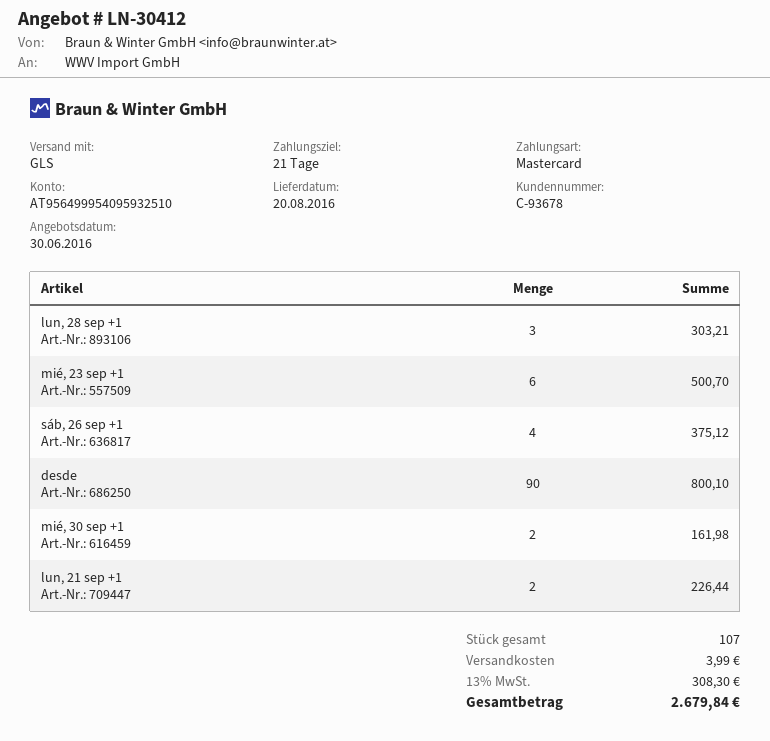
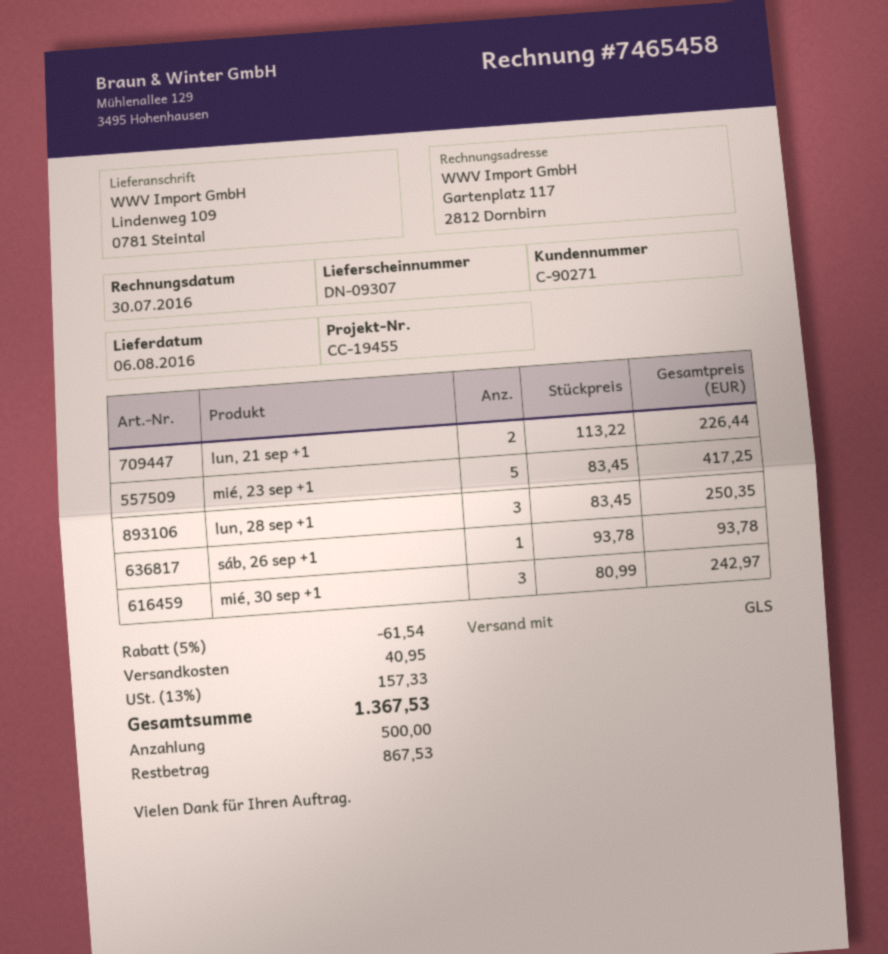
delivery date: 2016-08-20 -> 2016-08-06
customer number: C-93678 -> C-90271
lun, 28 sep +1: 3 for 303.21 -> 3 for 250.35
mié, 23 sep +1: 6 for 500.70 -> 5 for 417.25
sáb, 26 sep +1: 4 for 375.12 -> 1 for 93.78
desde: 90 for 800.10 -> none
mié, 30 sep +1: 2 for 161.98 -> 3 for 242.97
discount: none -> 5% = 61.54
shipping: 3.99 -> 40.95
tax: 13% = 308.30 -> 13% = 157.33
total: 2679.84 -> 1367.53

